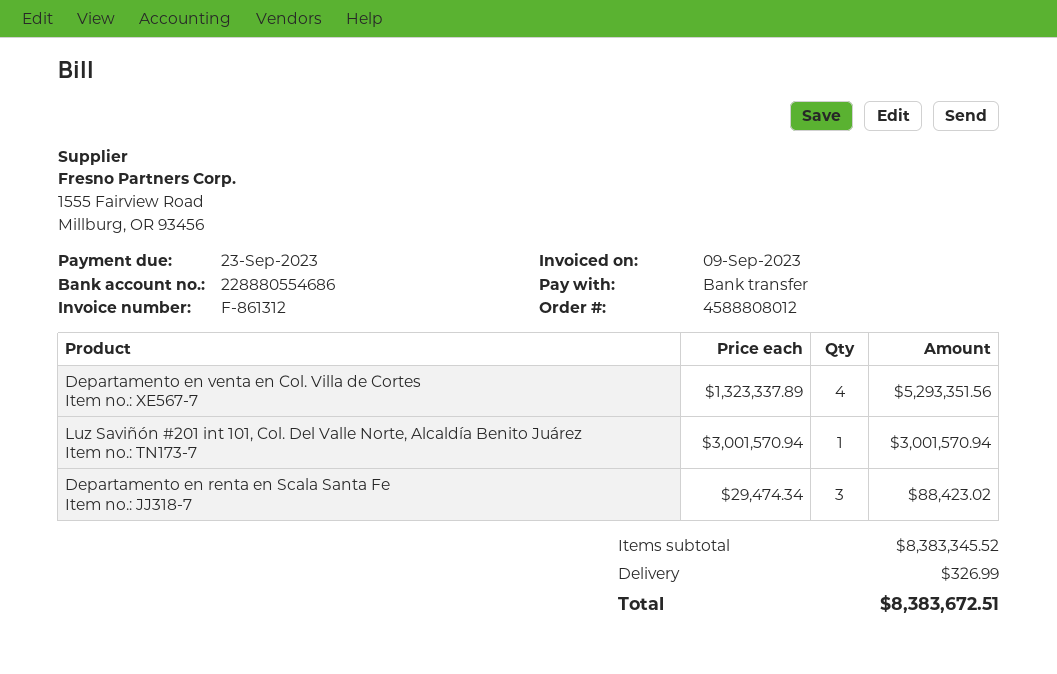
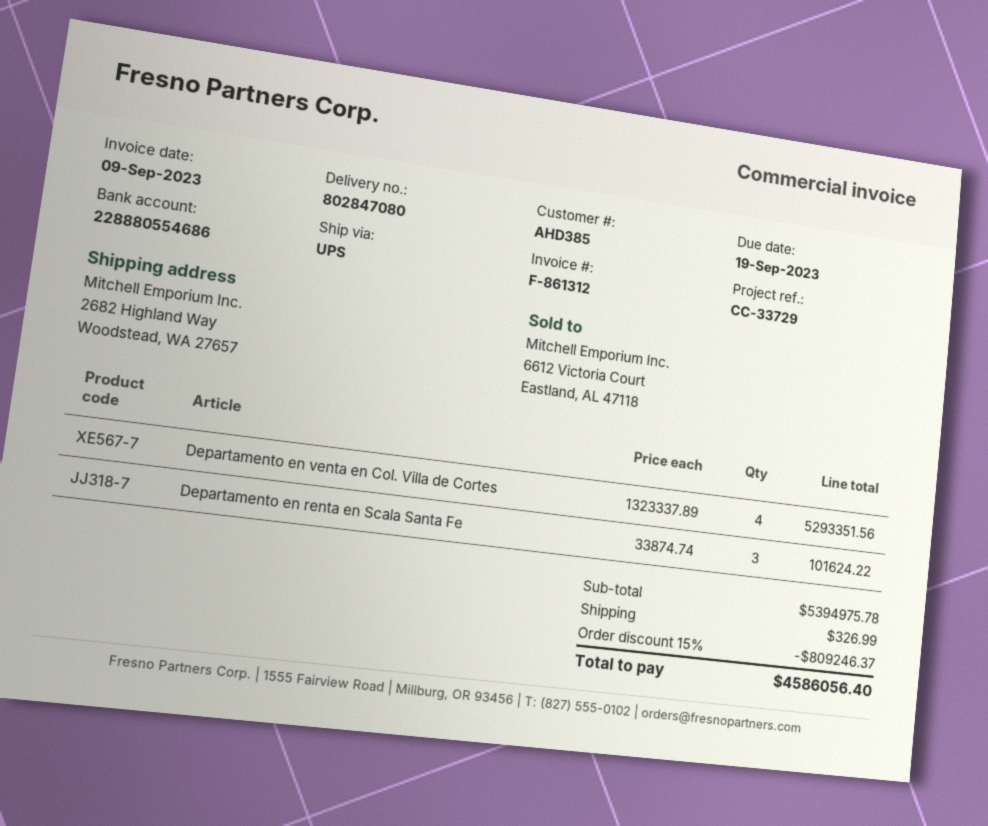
due date: 2023-09-23 -> 2023-09-19
Luz Saviñón #201 int 101, Col. Del Valle Norte, Alcaldía Benito Juárez: 1 x 3001570.94 = 3001570.94 -> none
Departamento en renta en Scala Santa Fe: 3 x 29474.34 = 88423.02 -> 3 x 33874.74 = 101624.22
subtotal: 8383345.52 -> 5394975.78
discount: none -> 15% = 809246.37
total: 8383672.51 -> 4586056.40

